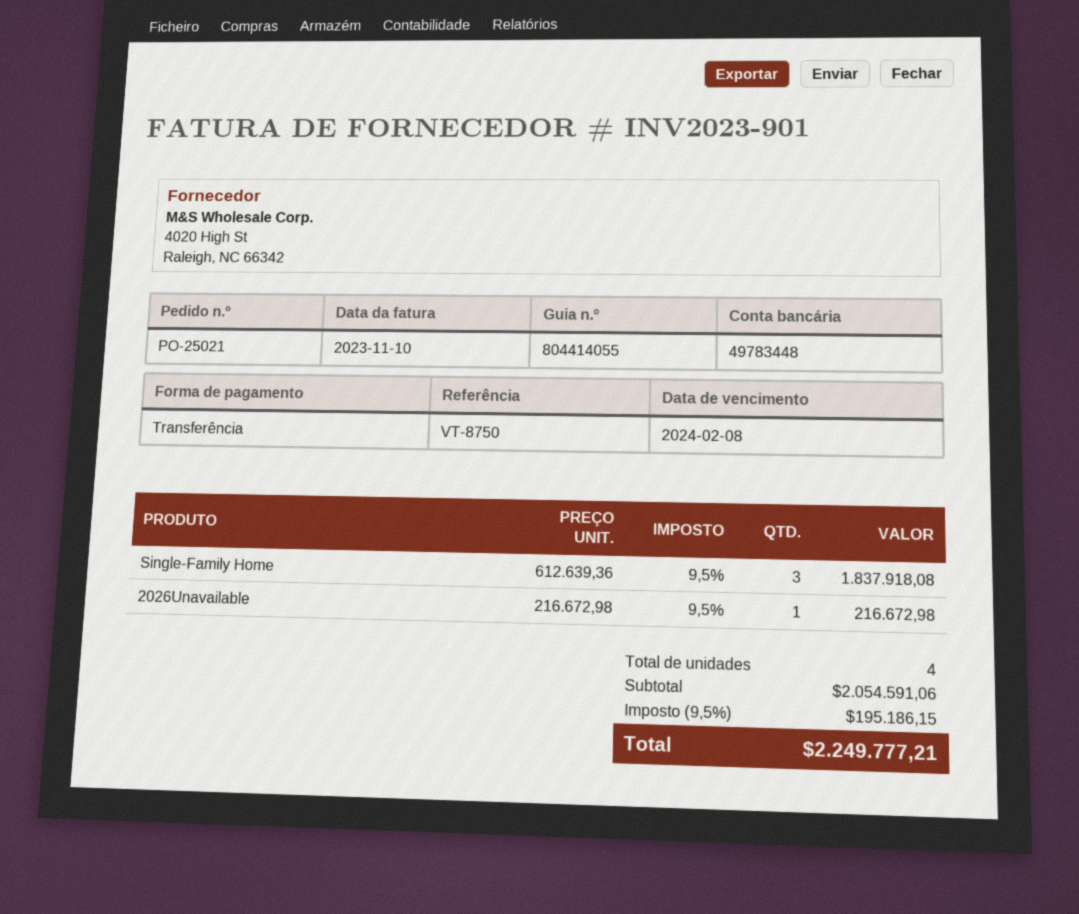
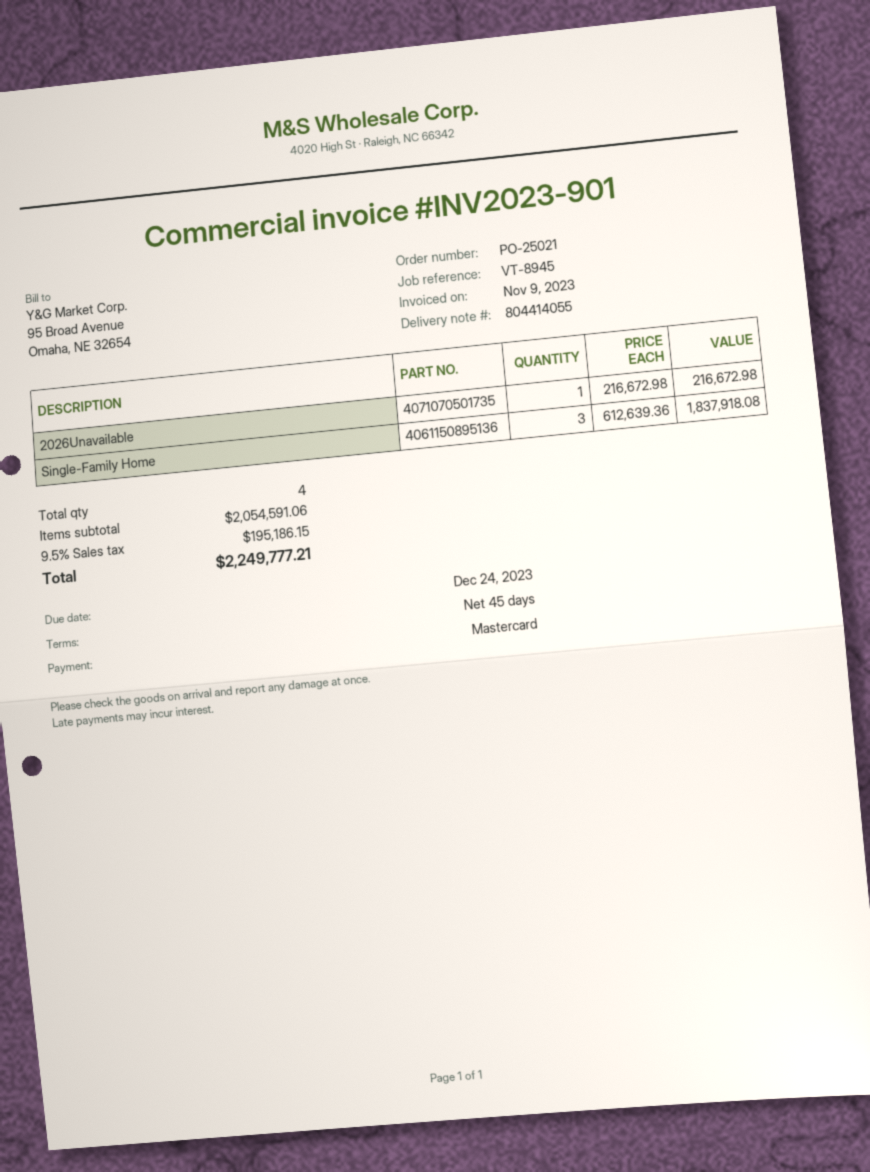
invoice date: 2023-11-10 -> 2023-11-09
due date: 2024-02-08 -> 2023-12-24
reference: VT-8750 -> VT-8945
payment method: bank transfer -> Mastercard

